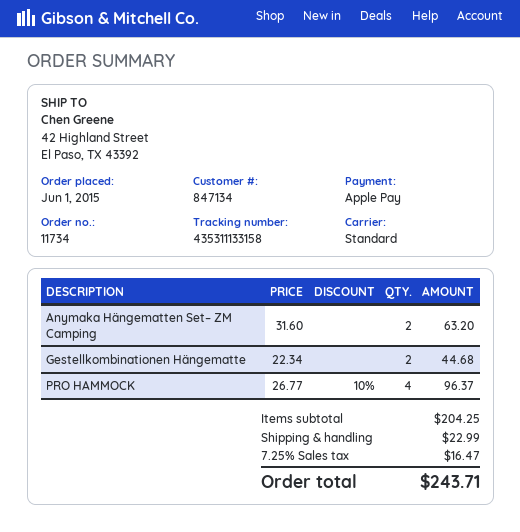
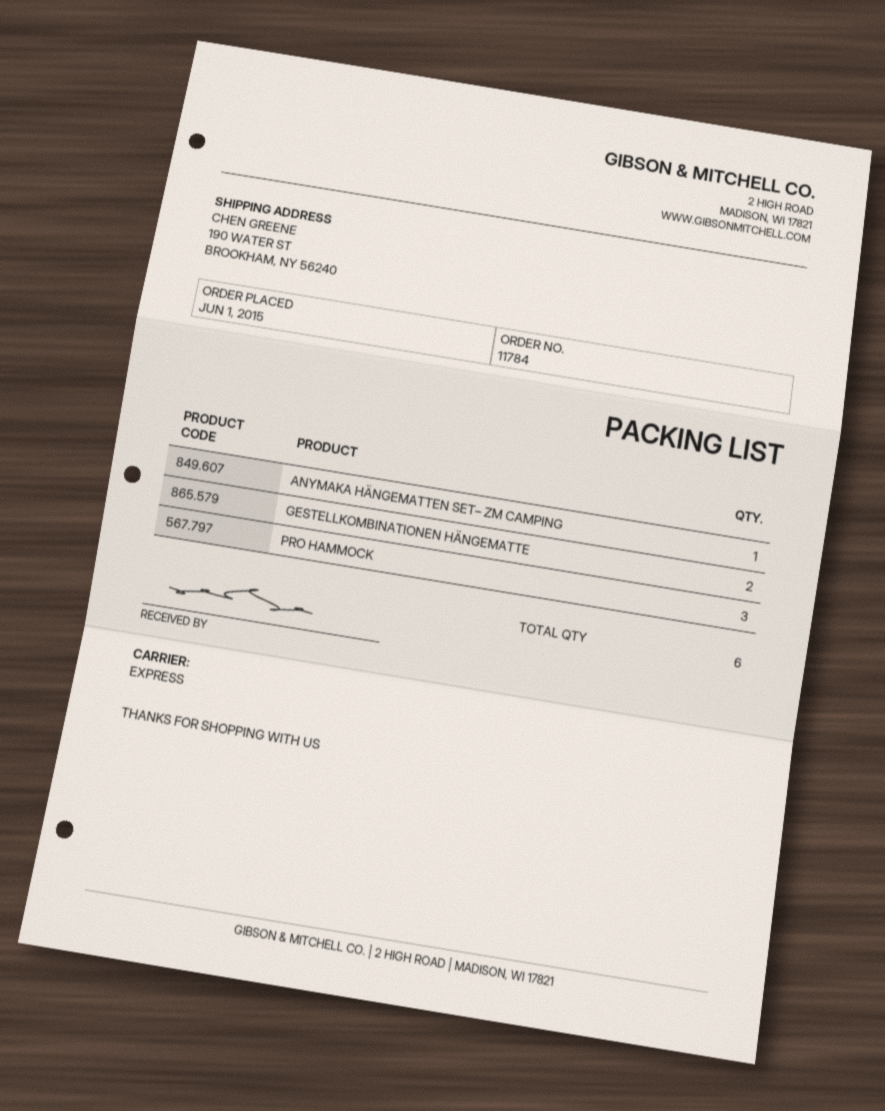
order number: 11734 -> 11784
shipping method: standard -> express
ship to: 42 Highland Street, El Paso, TX 43392 -> 190 WATER ST, BROOKHAM, NY 56240
Anymaka Hängematten Set– ZM Camping: 2 -> 1
PRO HAMMOCK: 4 -> 3

